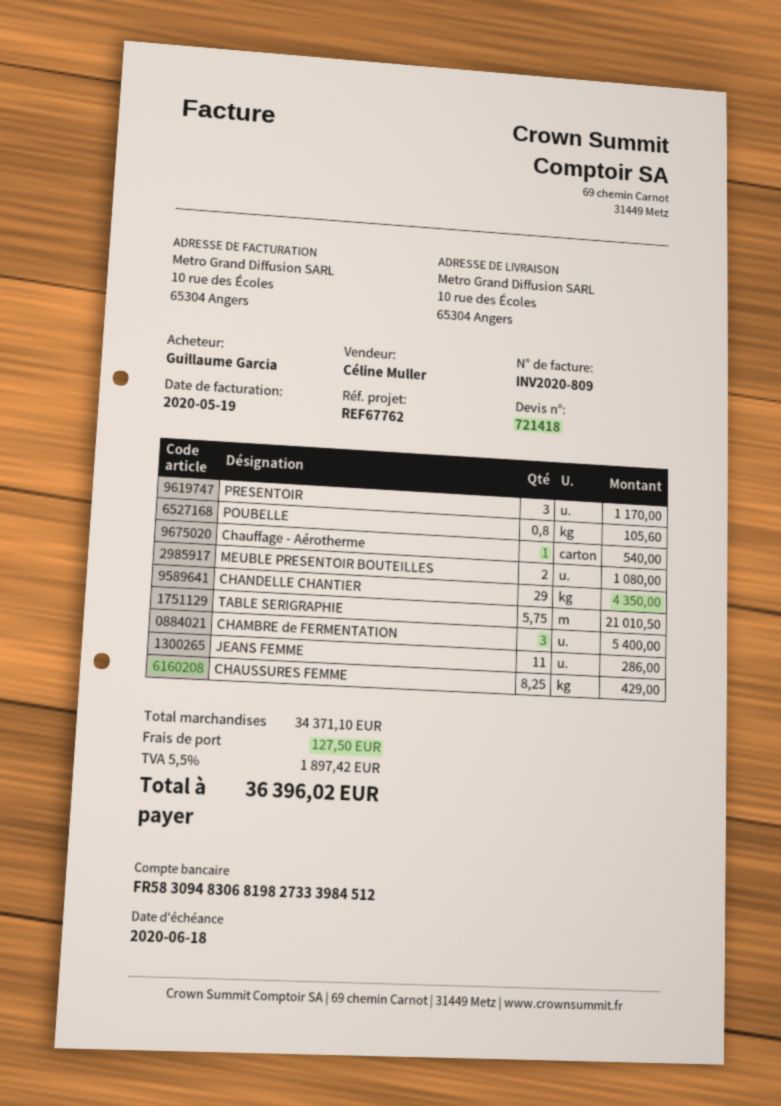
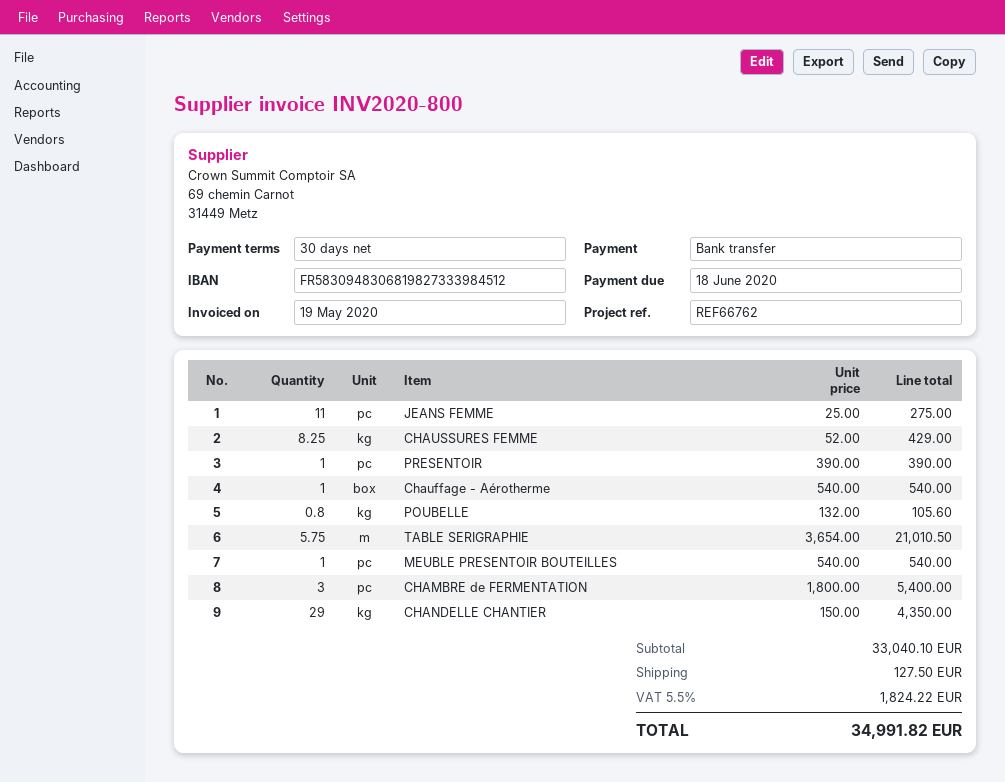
invoice number: INV2020-809 -> INV2020-800
reference: REF67762 -> REF66762
PRESENTOIR: 3 for 1170.00 -> 1 for 390.00
MEUBLE PRESENTOIR BOUTEILLES: 2 for 1080.00 -> 1 for 540.00
JEANS FEMME: 11 for 286.00 -> 11 for 275.00
subtotal: 34371.10 -> 33040.10
tax: 5.5% = 1897.42 -> 5.5% = 1824.22
total: 36396.02 -> 34991.82

